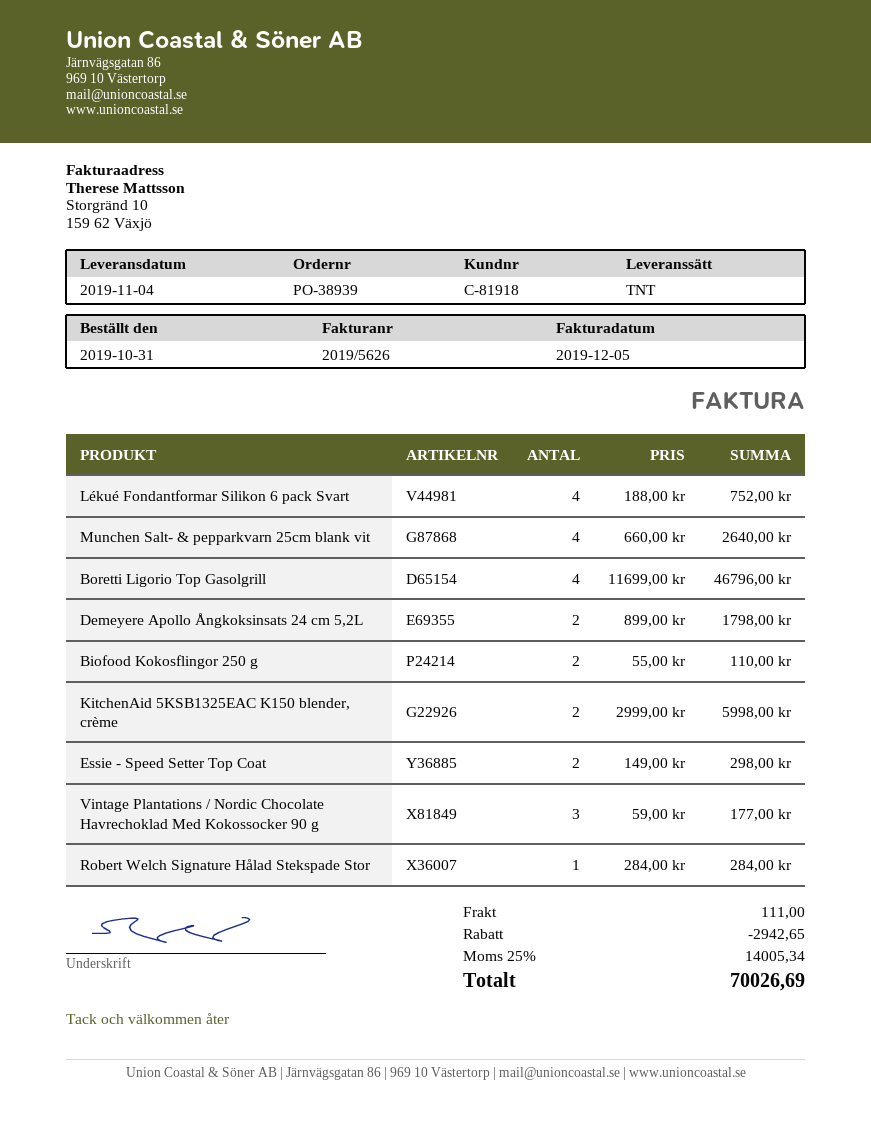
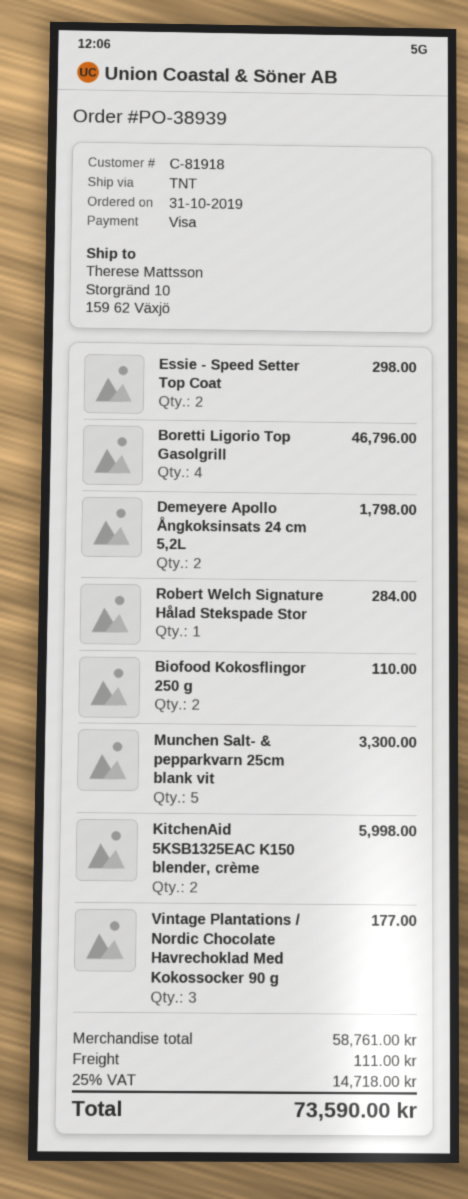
Lékué Fondantformar Silikon 6 pack Svart: 4 for 752.00 -> none
Munchen Salt- & pepparkvarn 25cm blank vit: 4 for 2640.00 -> 5 for 3300.00
discount: 2942.65 -> none
tax: 25% = 14005.34 -> 25% = 14718.00
total: 70026.69 -> 73590.00

